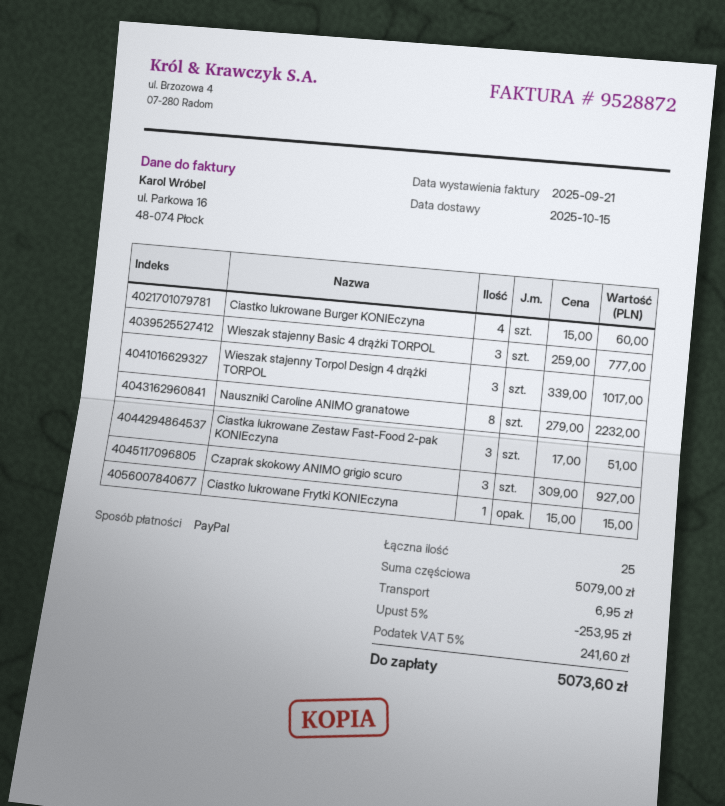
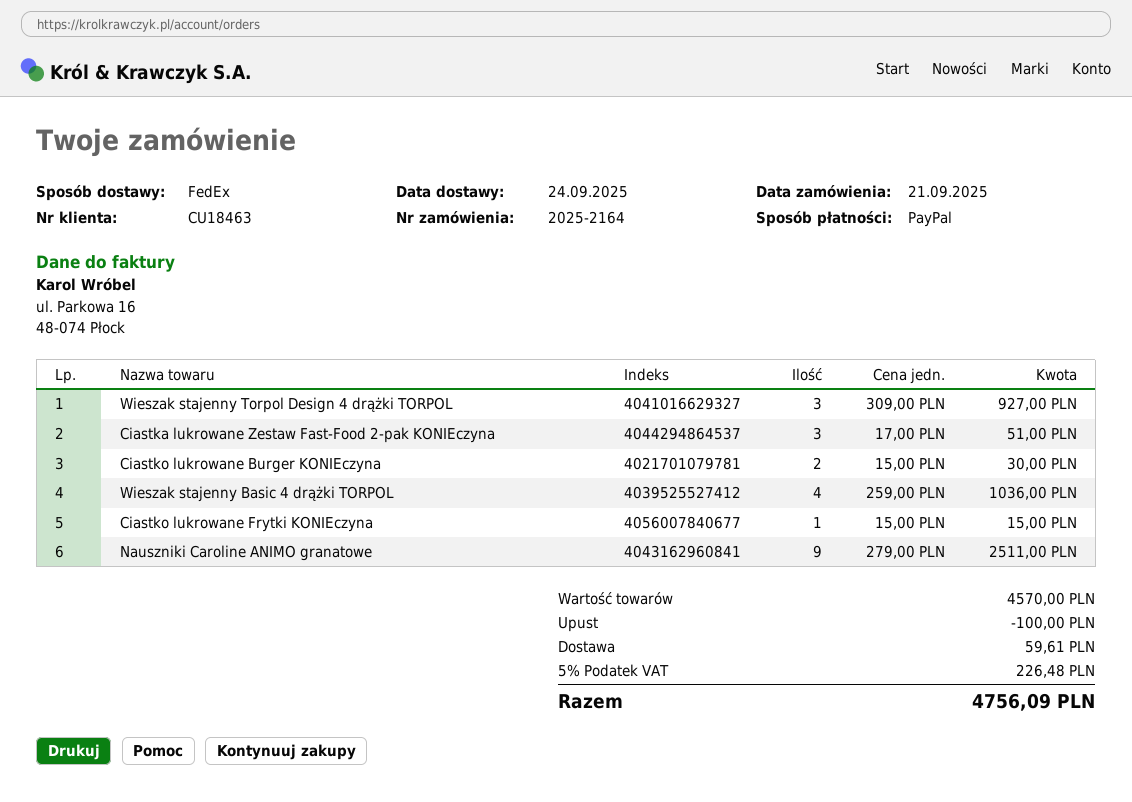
delivery date: 2025-10-15 -> 2025-09-24
Ciastko lukrowane Burger KONIEczyna: 4 x 15.00 = 60.00 -> 2 x 15.00 = 30.00
Wieszak stajenny Basic 4 drążki TORPOL: 3 x 259.00 = 777.00 -> 4 x 259.00 = 1036.00
Wieszak stajenny Torpol Design 4 drążki TORPOL: 3 x 339.00 = 1017.00 -> 3 x 309.00 = 927.00
Nauszniki Caroline ANIMO granatowe: 8 x 279.00 = 2232.00 -> 9 x 279.00 = 2511.00
Czaprak skokowy ANIMO grigio scuro: 3 x 309.00 = 927.00 -> none
subtotal: 5079.00 -> 4570.00
discount: 253.95 -> 100.00
shipping: 6.95 -> 59.61
tax: 5% = 241.60 -> 5% = 226.48
total: 5073.60 -> 4756.09

